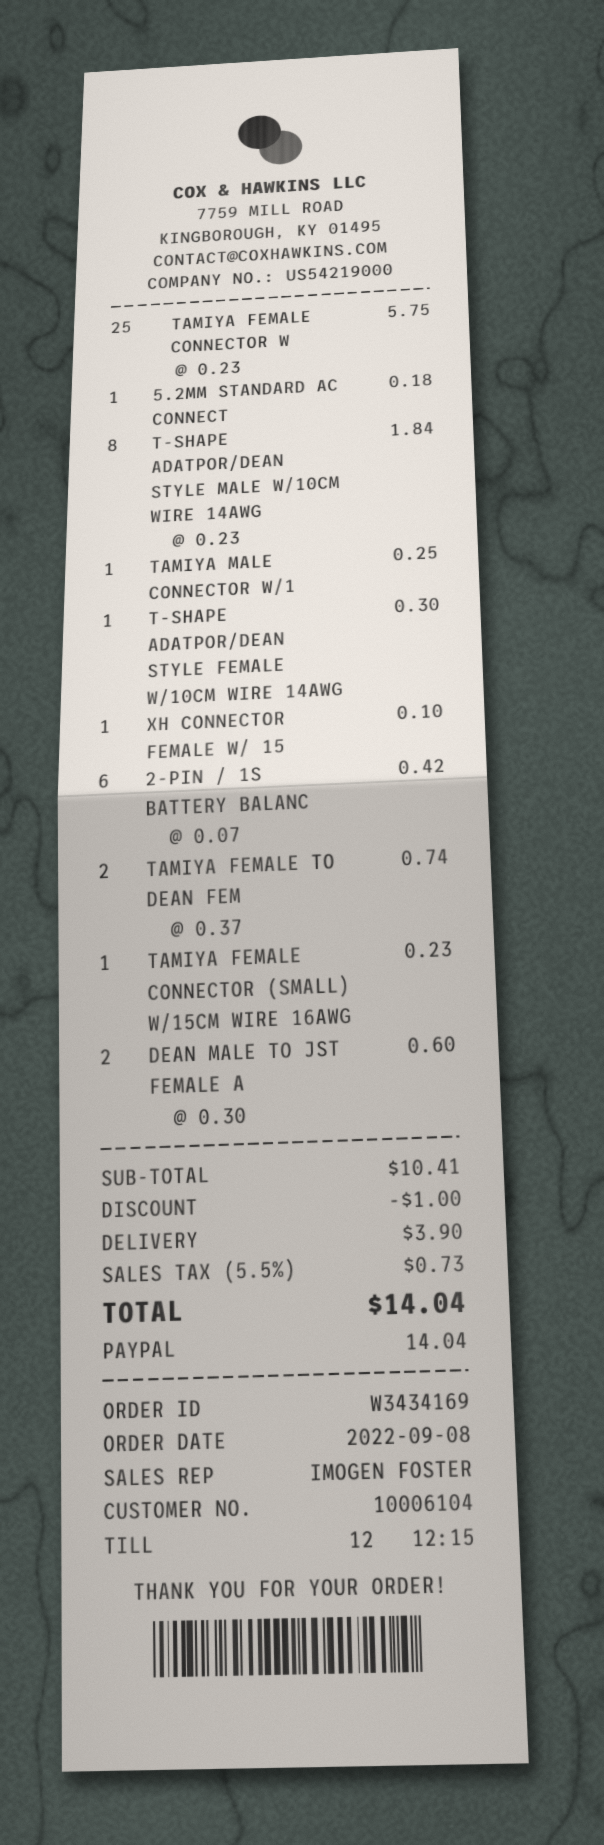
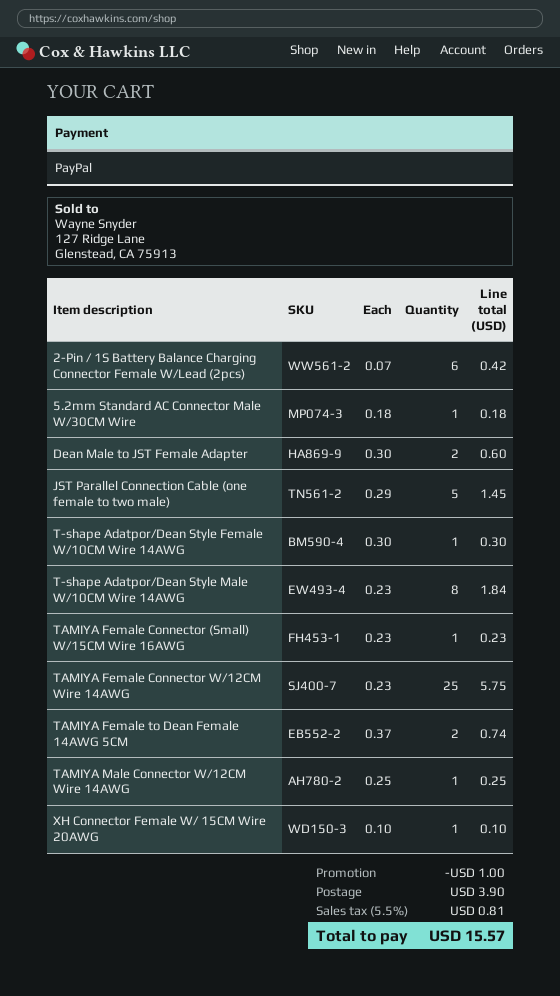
JST Parallel Connection Cable (one female to two male): none -> 5 x 0.29 = 1.45
tax: 5.5% = 0.73 -> 5.5% = 0.81
total: 14.04 -> 15.57

